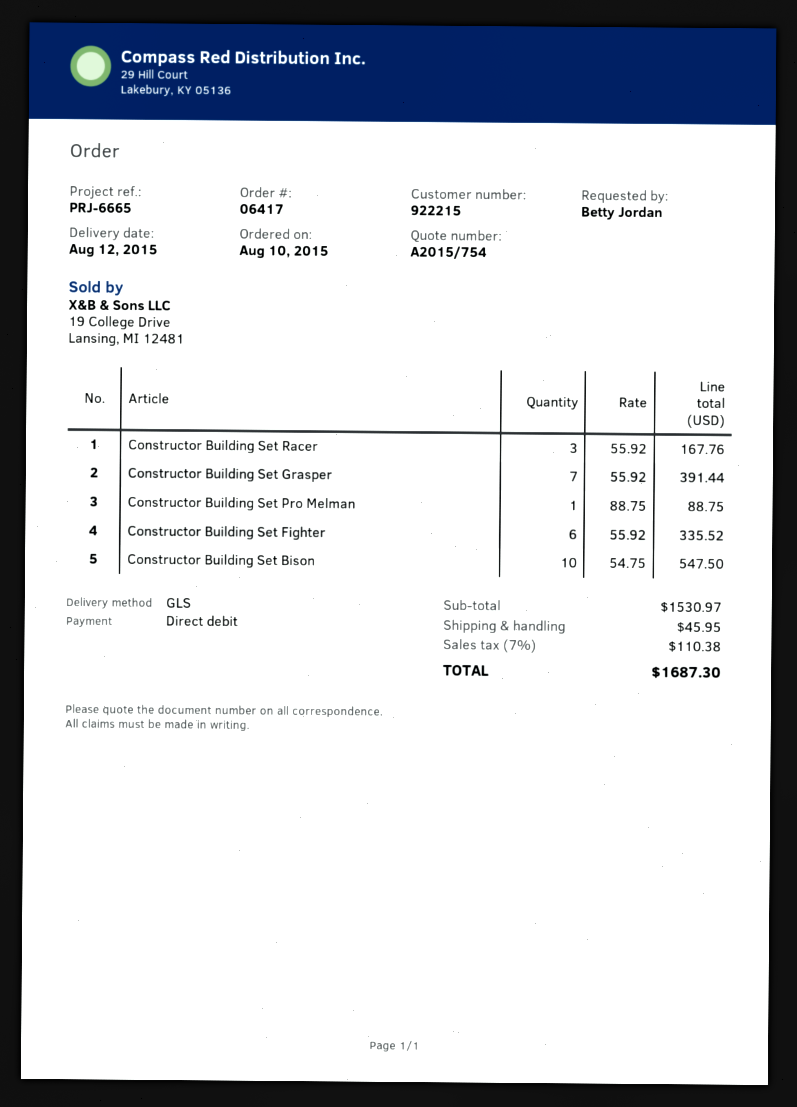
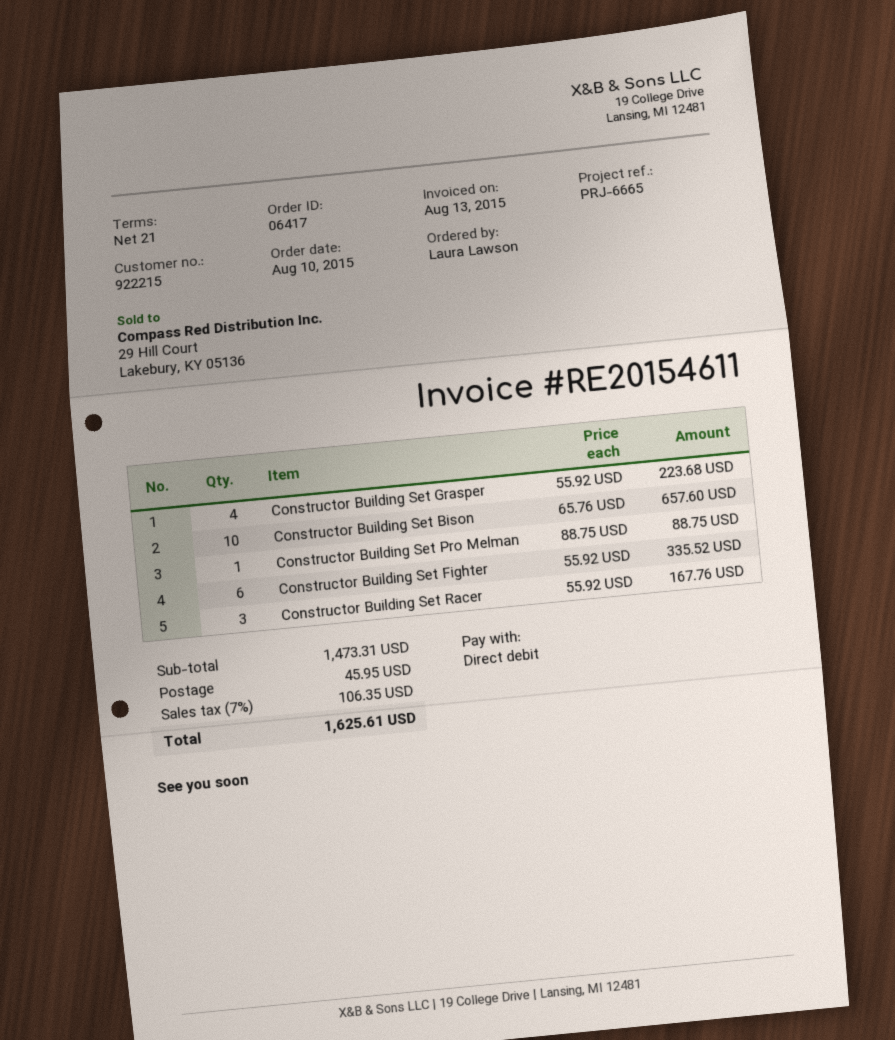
ordered by: Betty Jordan -> Laura Lawson
Constructor Building Set Grasper: 7 x 55.92 = 391.44 -> 4 x 55.92 = 223.68
Constructor Building Set Bison: 10 x 54.75 = 547.50 -> 10 x 65.76 = 657.60
subtotal: 1530.97 -> 1473.31
tax: 7% = 110.38 -> 7% = 106.35
total: 1687.30 -> 1625.61

